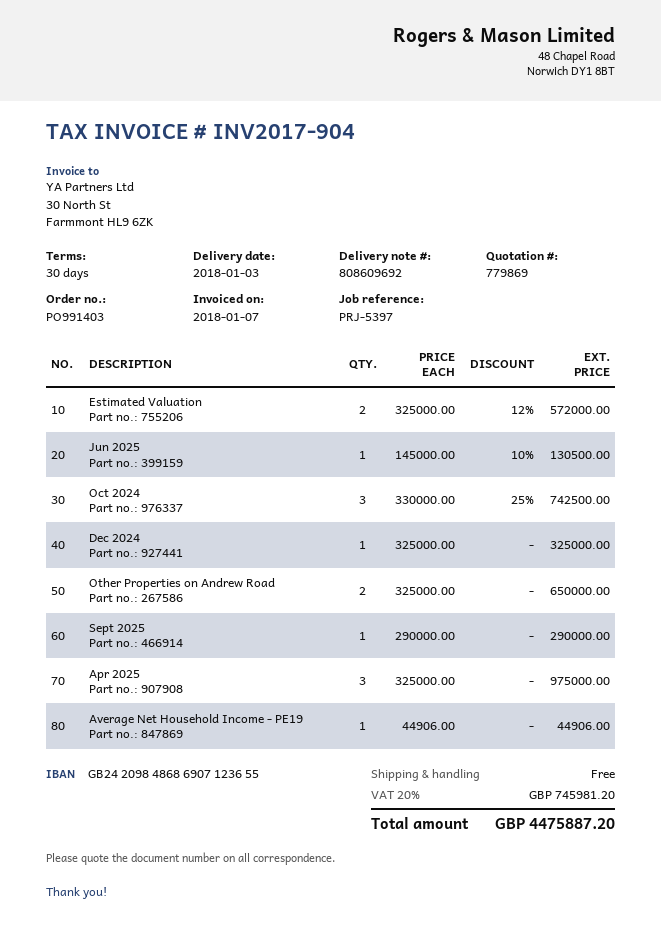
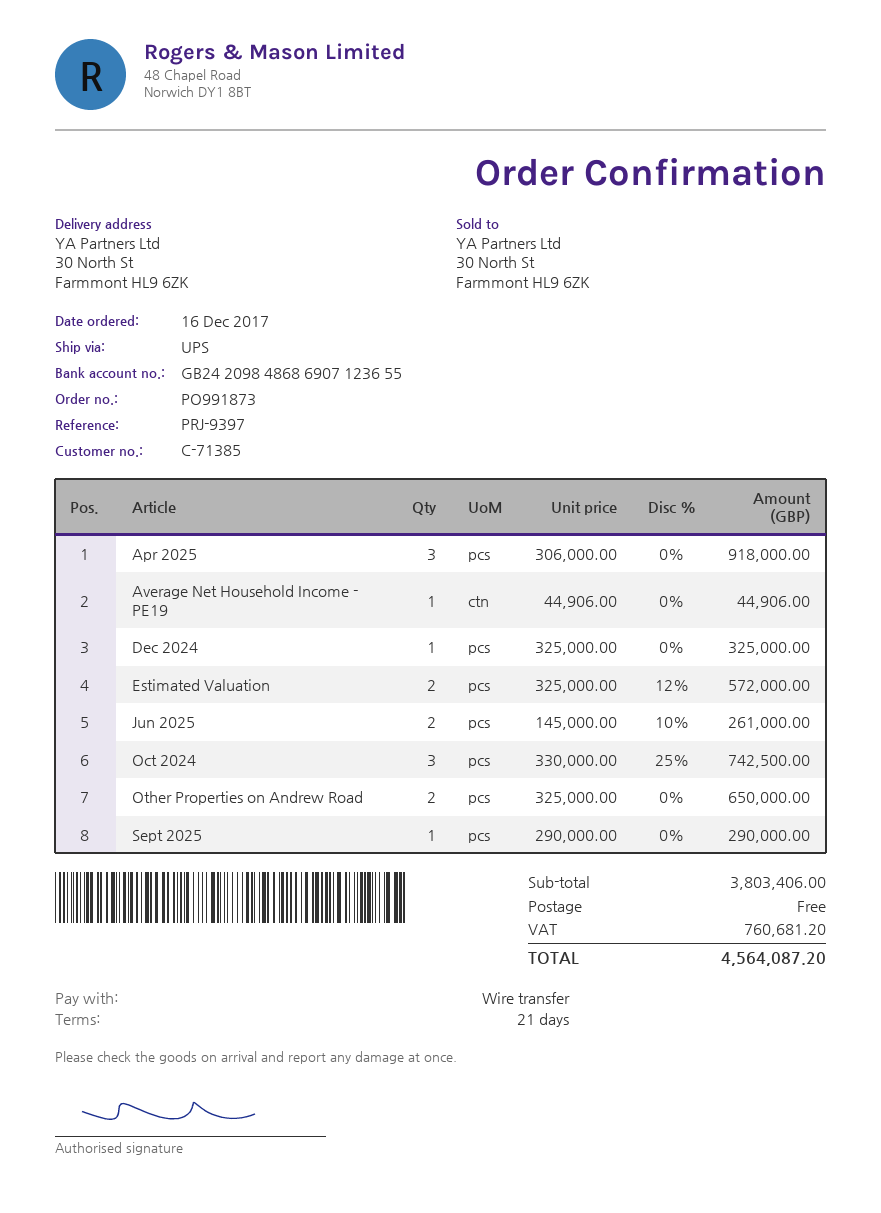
order number: PO991403 -> PO991873
payment terms: 30 days -> 21 days
reference: PRJ-5397 -> PRJ-9397
Jun 2025: 1 x 145000.00 - 10% = 130500.00 -> 2 x 145000.00 - 10% = 261000.00
Apr 2025: 3 x 325000.00 = 975000.00 -> 3 x 306000.00 = 918000.00
tax: 745981.20 -> 760681.20
total: 4475887.20 -> 4564087.20

